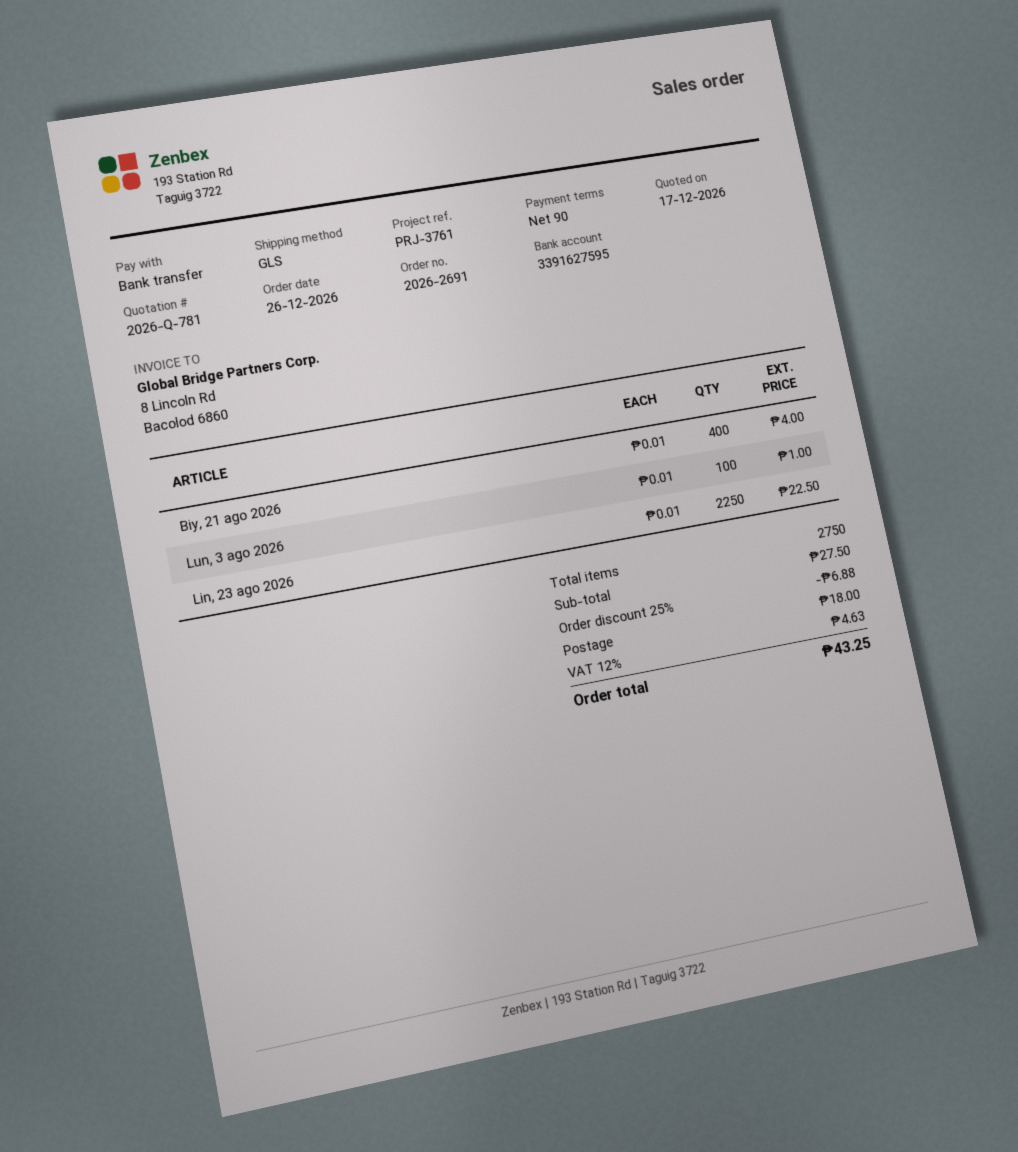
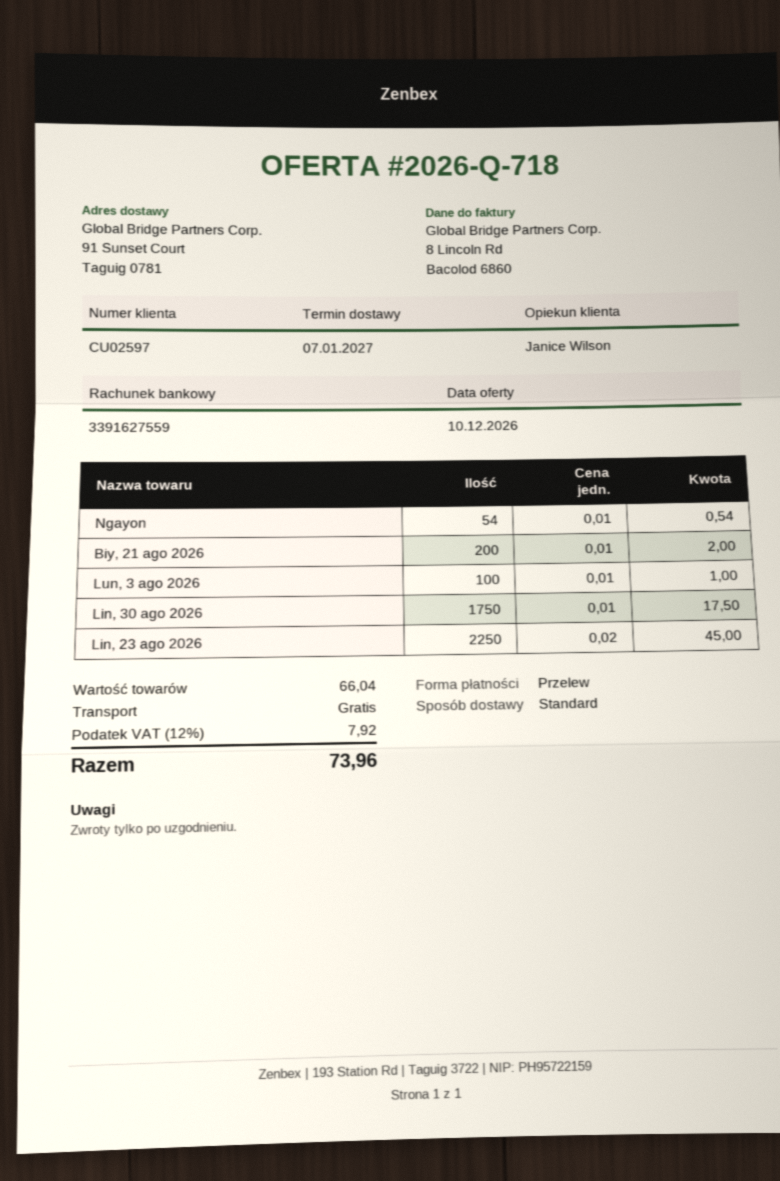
quote number: 2026-Q-781 -> 2026-Q-718
quote date: 2026-12-17 -> 2026-12-10
bank account: 3391627595 -> 3391627559
shipping method: GLS -> standard
Biy, 21 ago 2026: 400 x 0.01 = 4.00 -> 200 x 0.01 = 2.00
Lin, 23 ago 2026: 2250 x 0.01 = 22.50 -> 2250 x 0.02 = 45.00
Ngayon: none -> 54 x 0.01 = 0.54
Lin, 30 ago 2026: none -> 1750 x 0.01 = 17.50
subtotal: 27.50 -> 66.04
discount: 25% = 6.88 -> none
shipping: 18.00 -> 0.00
tax: 12% = 4.63 -> 12% = 7.92
total: 43.25 -> 73.96

